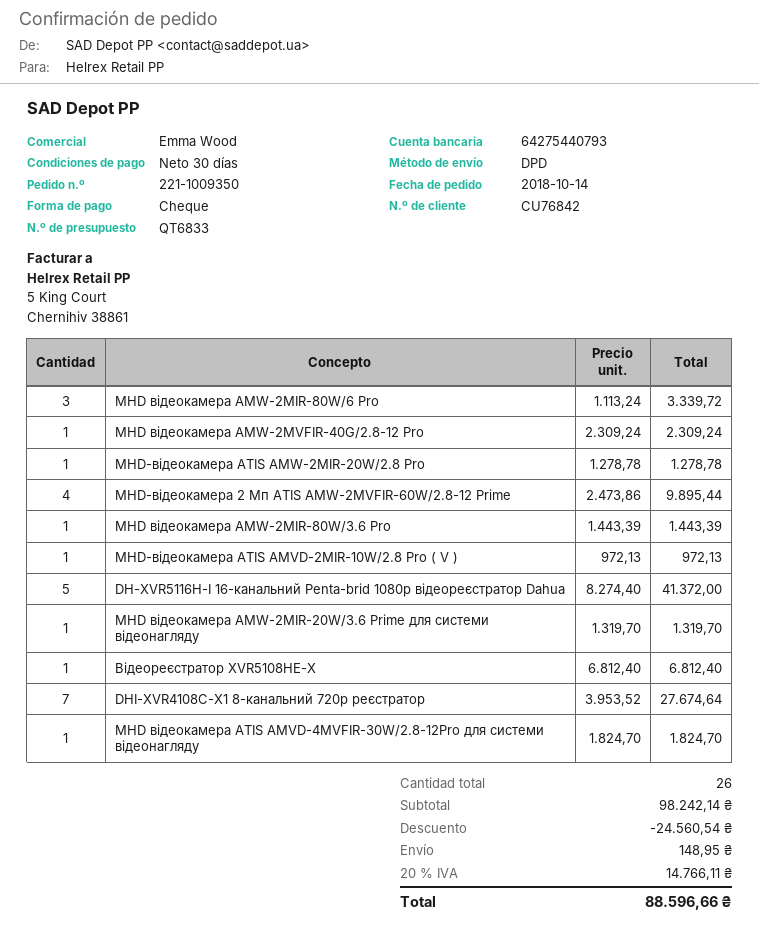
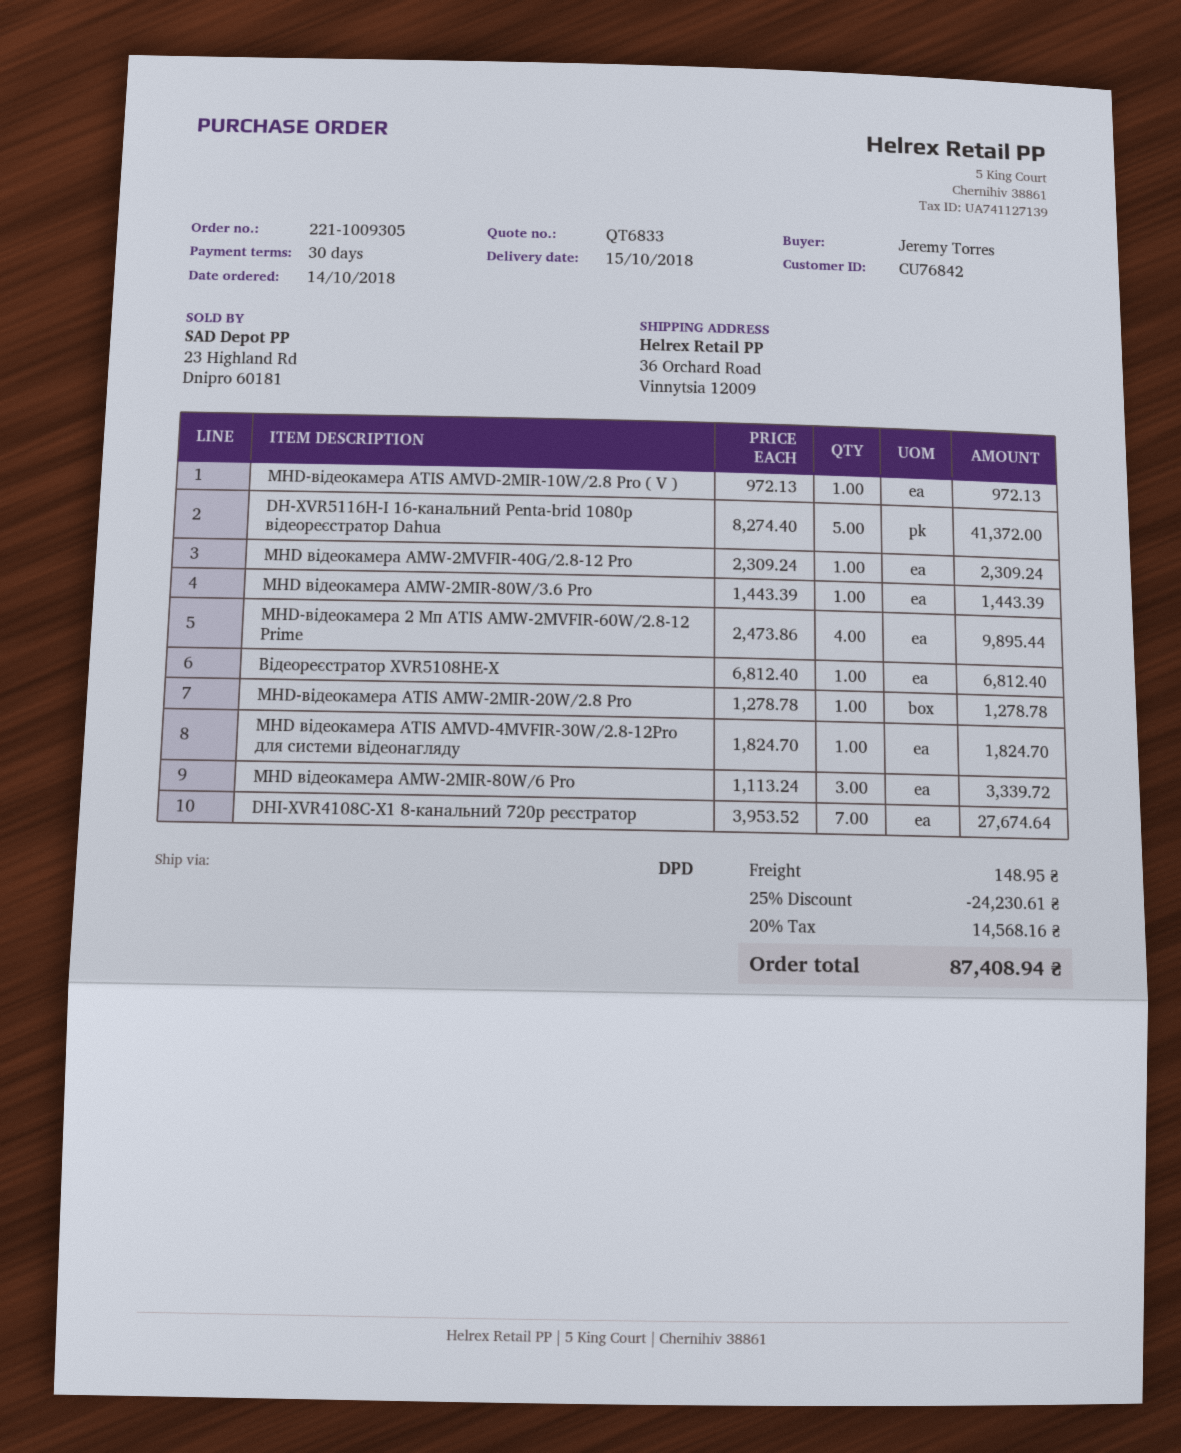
order number: 221-1009350 -> 221-1009305
MHD відеокамера AMW-2MIR-20W/3.6 Prime для системи відеонагляду: 1 x 1319.70 = 1319.70 -> none
discount: 24560.54 -> 24230.61
tax: 20% = 14766.11 -> 20% = 14568.16
total: 88596.66 -> 87408.94

